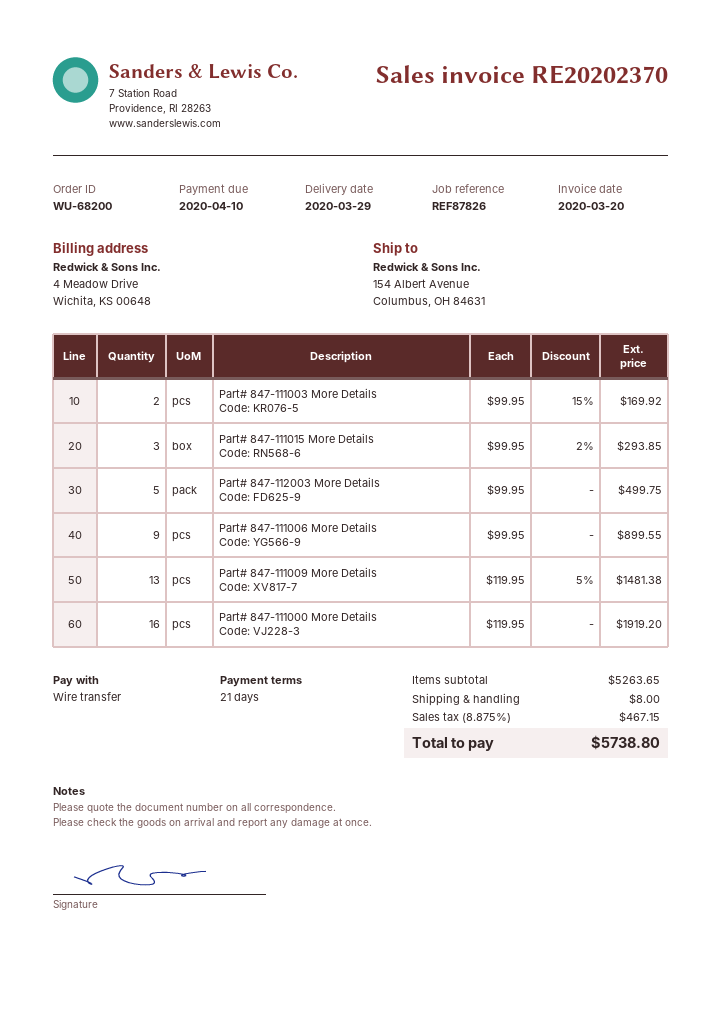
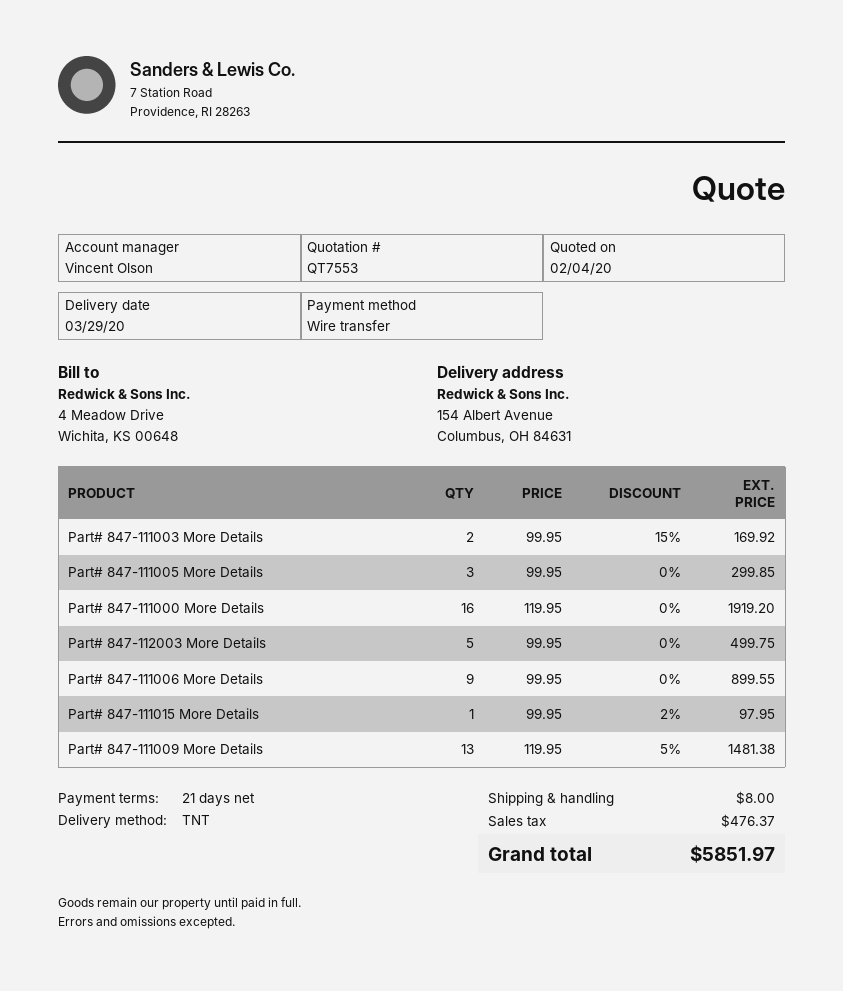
Part# 847-111015 More Details: 3 x 99.95 - 2% = 293.85 -> 1 x 99.95 - 2% = 97.95
Part# 847-111005 More Details: none -> 3 x 99.95 = 299.85
tax: 467.15 -> 476.37
total: 5738.80 -> 5851.97

